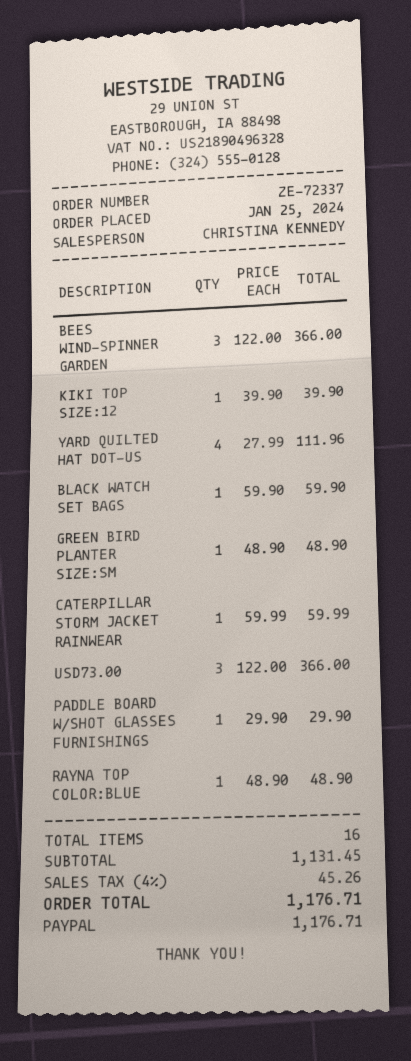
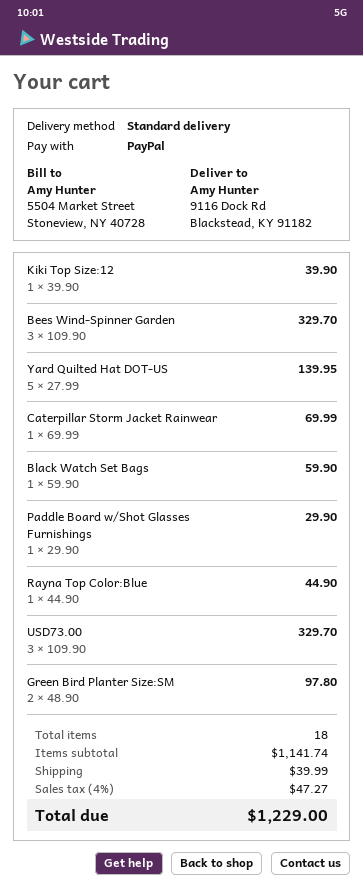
BEES WIND-SPINNER GARDEN: 3 x 122.00 = 366.00 -> 3 x 109.90 = 329.70
YARD QUILTED HAT DOT-US: 4 x 27.99 = 111.96 -> 5 x 27.99 = 139.95
GREEN BIRD PLANTER SIZE:SM: 1 x 48.90 = 48.90 -> 2 x 48.90 = 97.80
CATERPILLAR STORM JACKET RAINWEAR: 1 x 59.99 = 59.99 -> 1 x 69.99 = 69.99
USD73.00: 3 x 122.00 = 366.00 -> 3 x 109.90 = 329.70
RAYNA TOP COLOR:BLUE: 1 x 48.90 = 48.90 -> 1 x 44.90 = 44.90
total quantity: 16 -> 18
subtotal: 1131.45 -> 1141.74
shipping: none -> 39.99
tax: 4% = 45.26 -> 4% = 47.27
total: 1176.71 -> 1229.00

